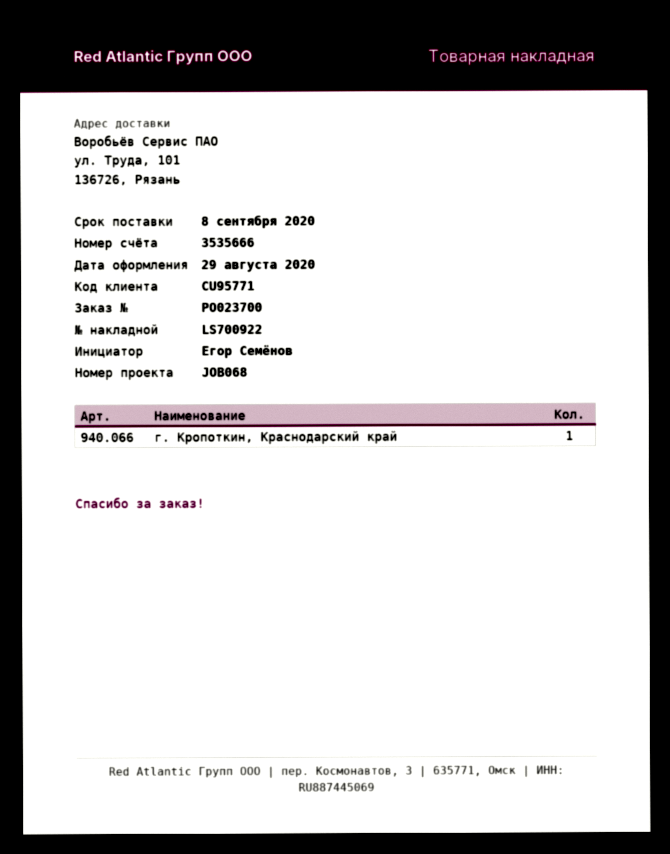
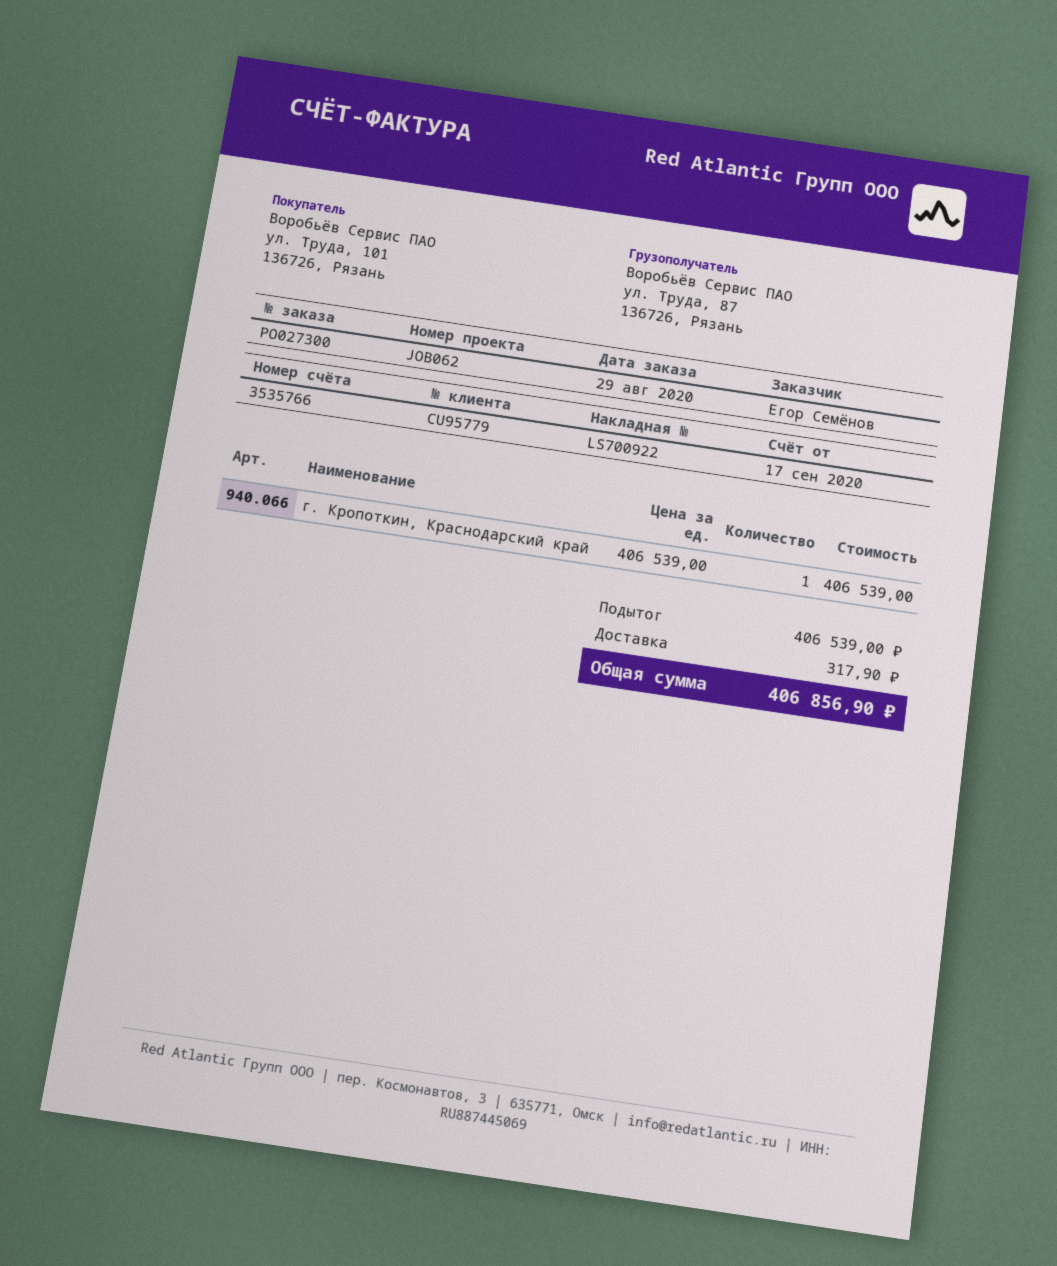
order number: PO023700 -> PO027300
invoice number: 3535666 -> 3535766
customer number: CU95771 -> CU95779
reference: JOB068 -> JOB062
ship to: ул. Труда, 101, 136726, Рязань -> ул. Труда, 87, 136726, Рязань

